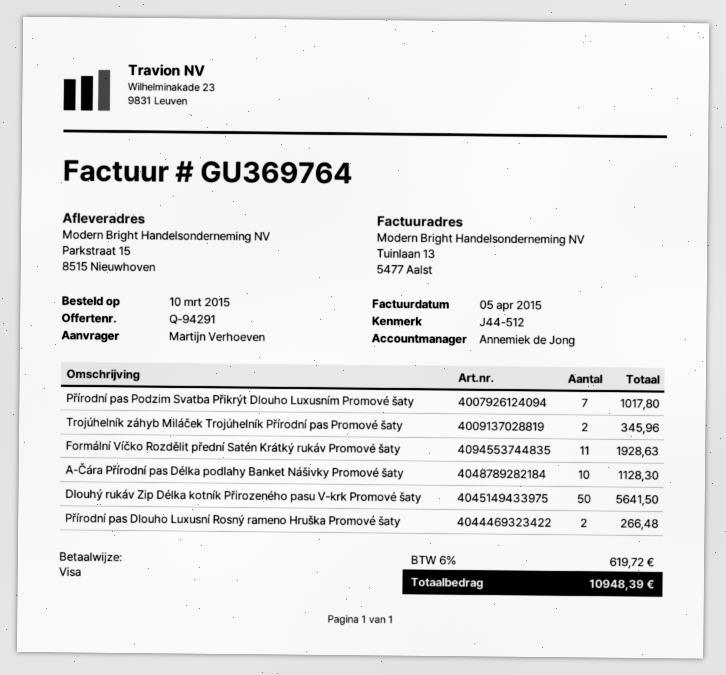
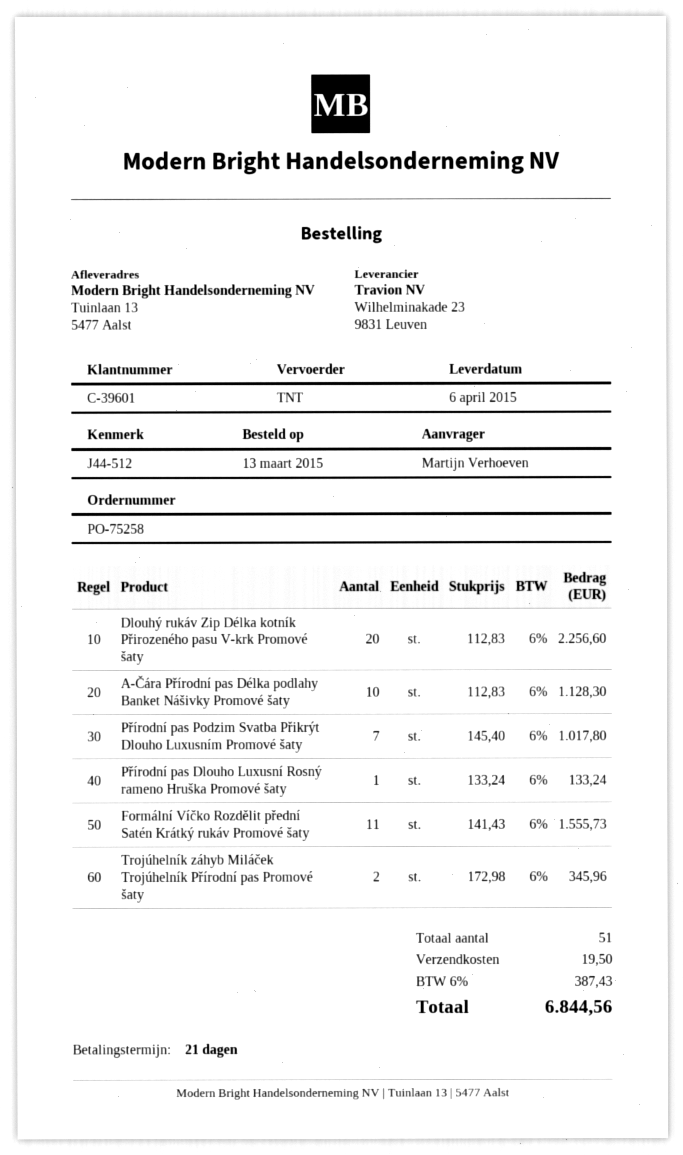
order date: 2015-03-10 -> 2015-03-13
ship to: Parkstraat 15, 8515 Nieuwhoven -> Tuinlaan 13, 5477 Aalst
Formální Víčko Rozdělit přední Satén Krátký rukáv Promové šaty: 11 for 1928.63 -> 11 for 1555.73
Dlouhý rukáv Zip Délka kotník Přirozeného pasu V-krk Promové šaty: 50 for 5641.50 -> 20 for 2256.60
Přírodní pas Dlouho Luxusní Rosný rameno Hruška Promové šaty: 2 for 266.48 -> 1 for 133.24
shipping: none -> 19.50
tax: 6% = 619.72 -> 6% = 387.43
total: 10948.39 -> 6844.56

